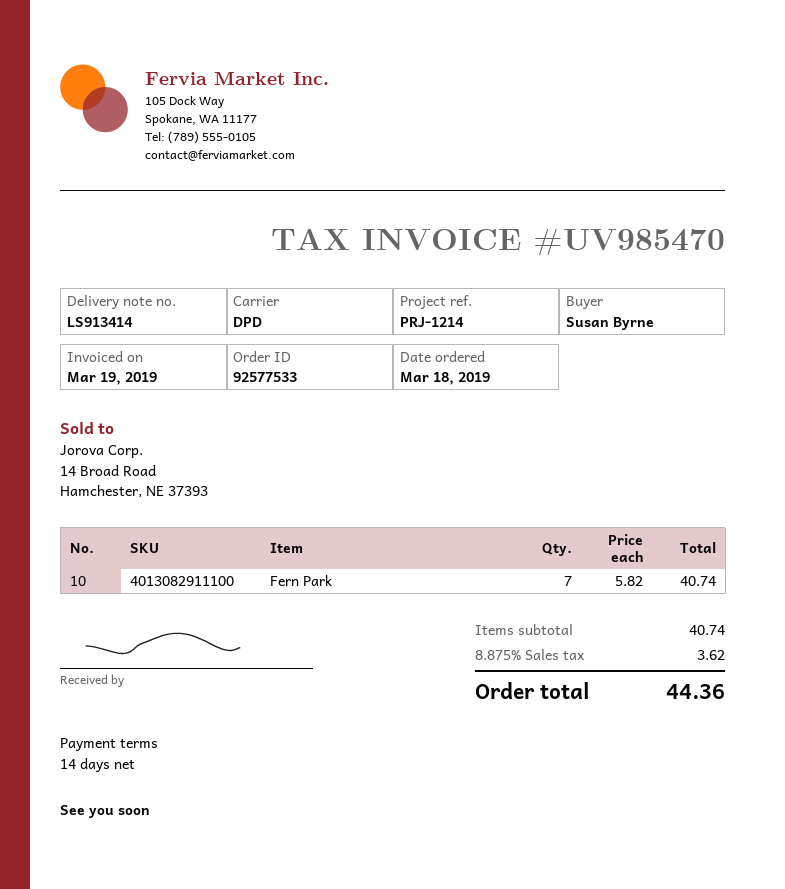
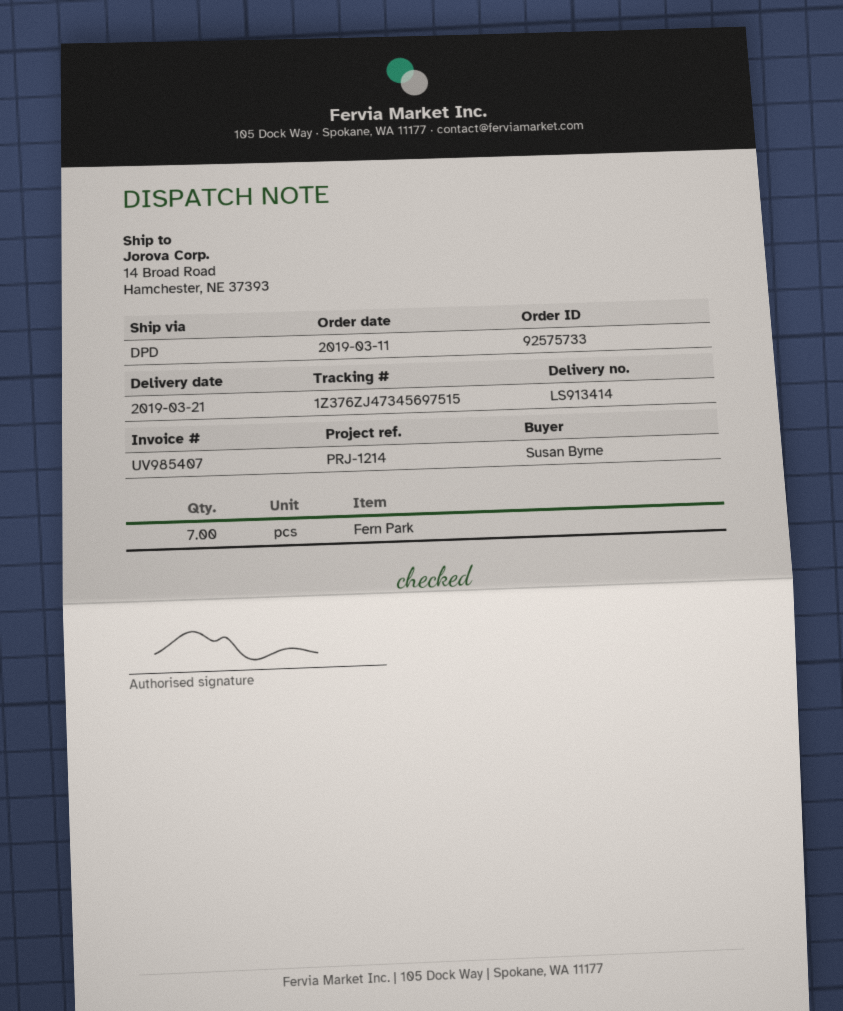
order number: 92577533 -> 92575733
order date: 2019-03-18 -> 2019-03-11
invoice number: UV985470 -> UV985407

